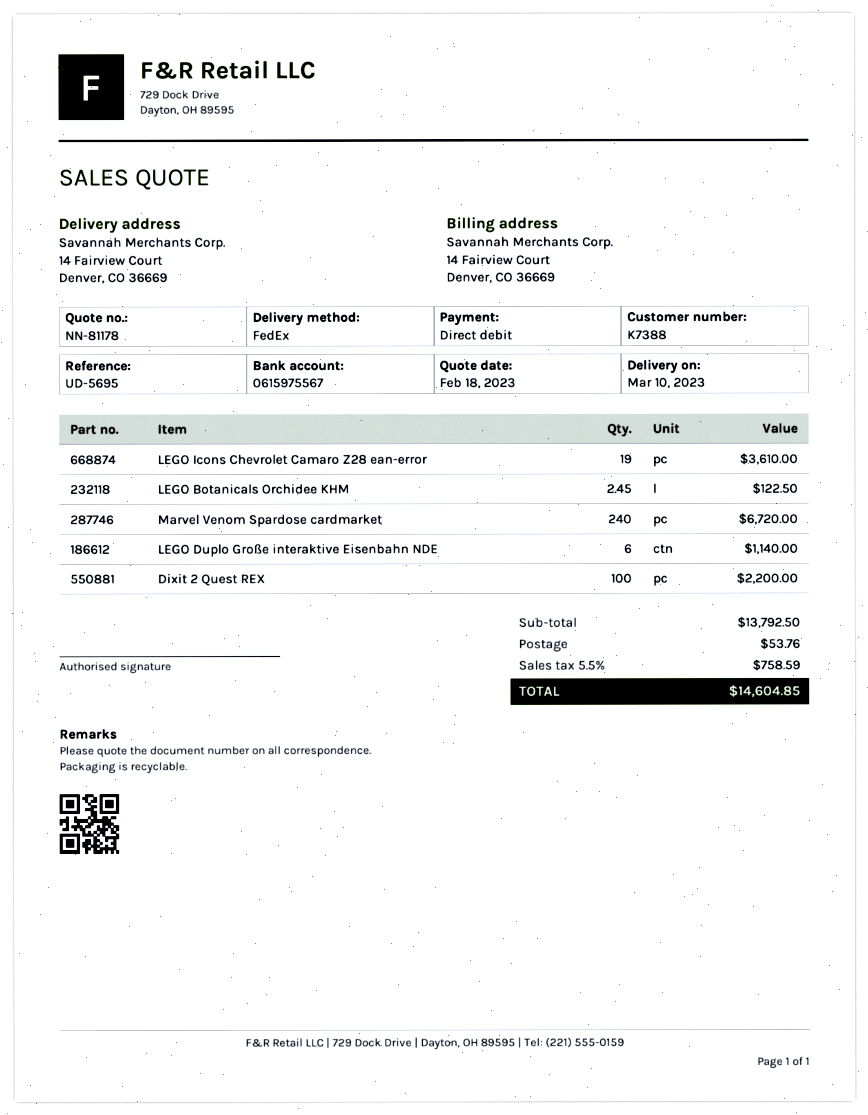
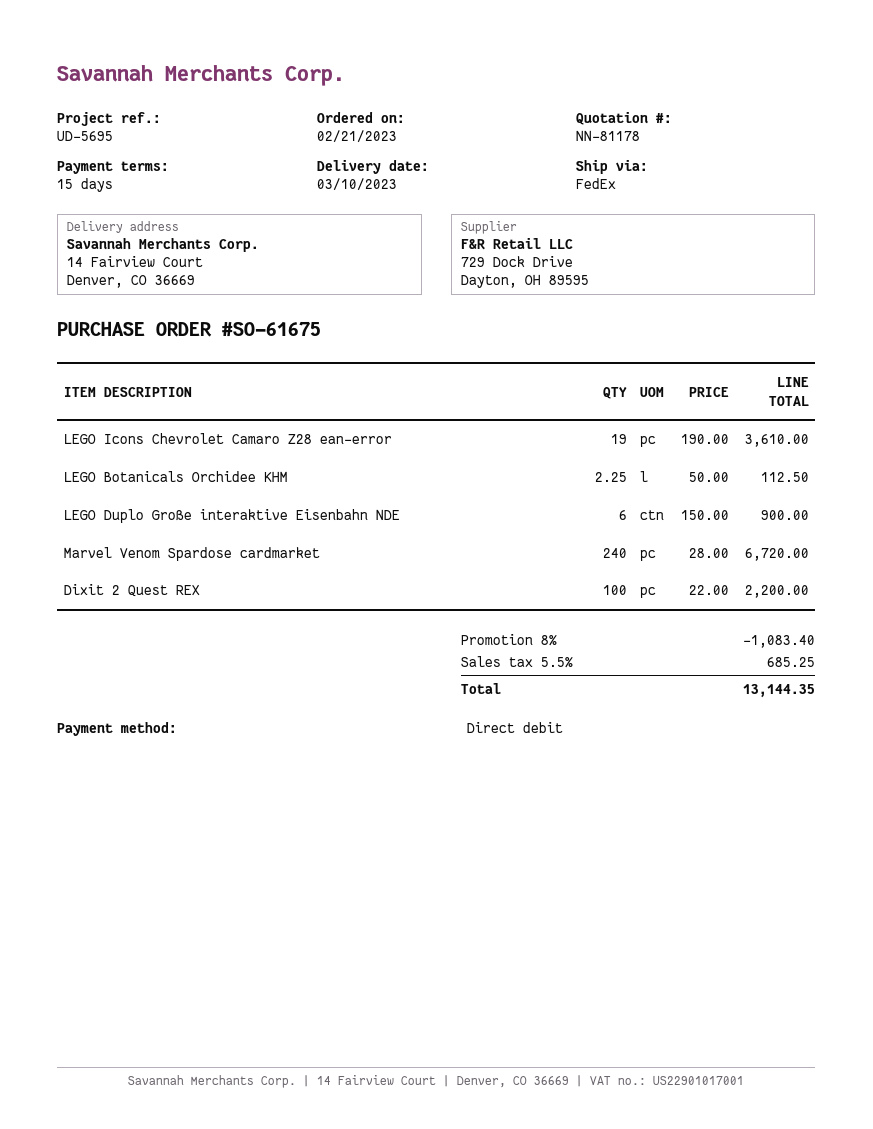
LEGO Botanicals Orchidee KHM: 2.45 for 122.50 -> 2.25 for 112.50
LEGO Duplo Große interaktive Eisenbahn NDE: 6 for 1140.00 -> 6 for 900.00
discount: none -> 8% = 1083.40
shipping: 53.76 -> none
tax: 5.5% = 758.59 -> 5.5% = 685.25
total: 14604.85 -> 13144.35

